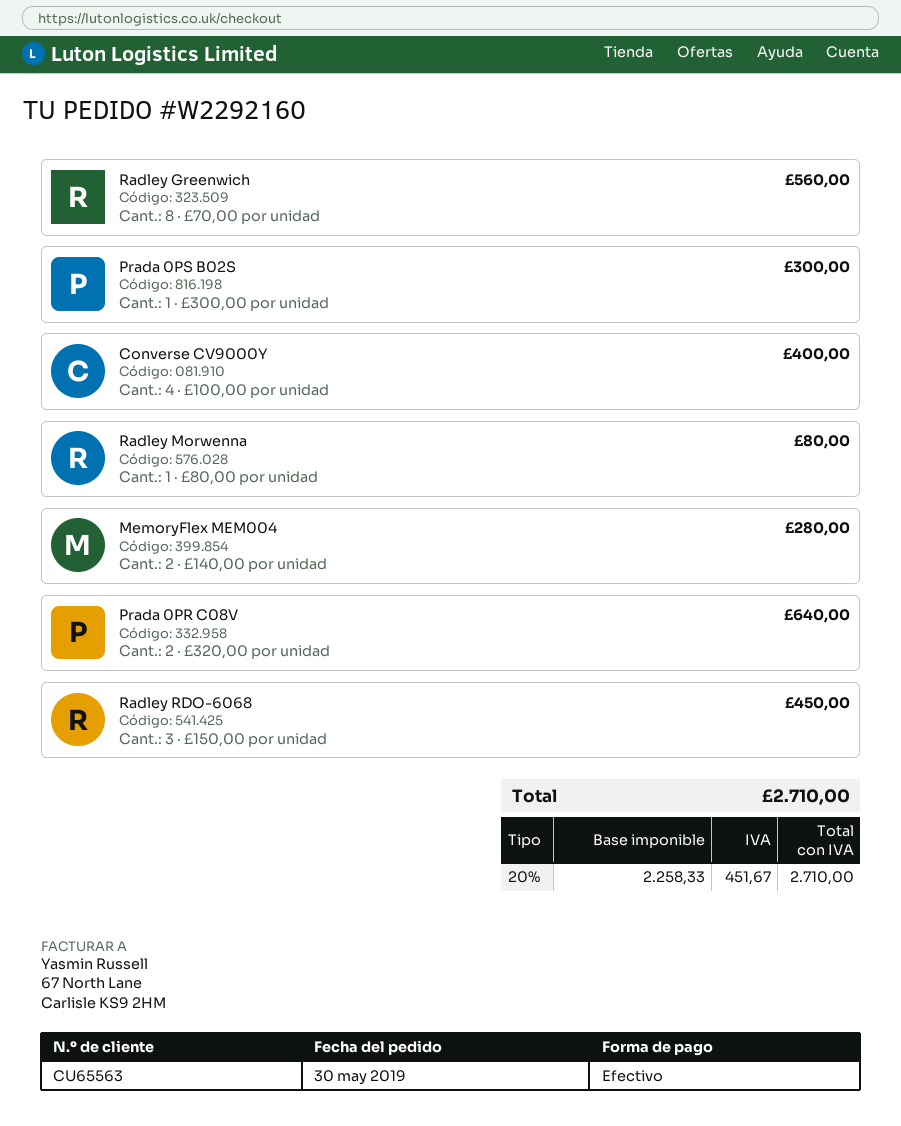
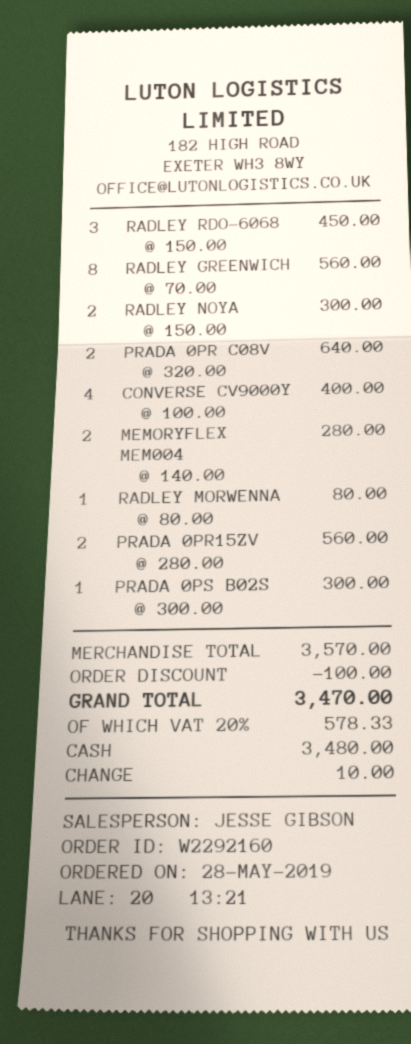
order date: 2019-05-30 -> 2019-05-28
RADLEY NOYA: none -> 2 x 150.00 = 300.00
PRADA 0PR15ZV: none -> 2 x 280.00 = 560.00
discount: none -> 100.00
tax: 20% = 451.67 -> 20% = 578.33
total: 2710.00 -> 3470.00

